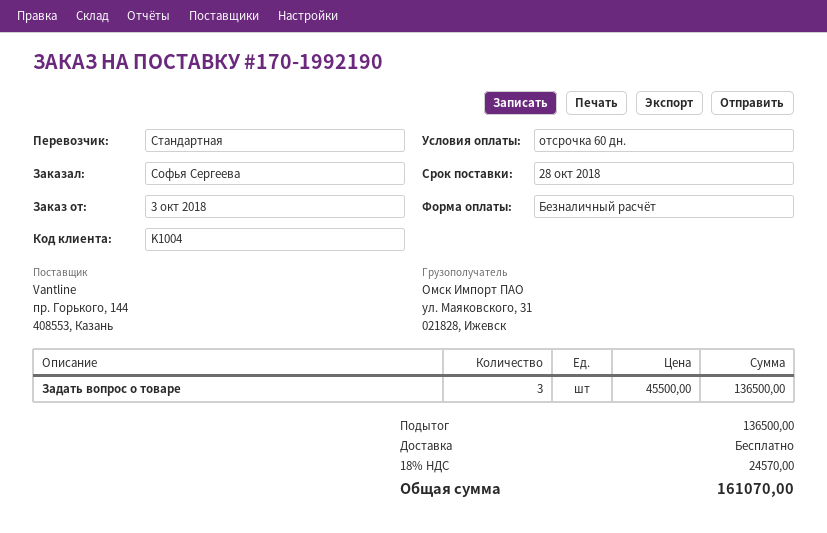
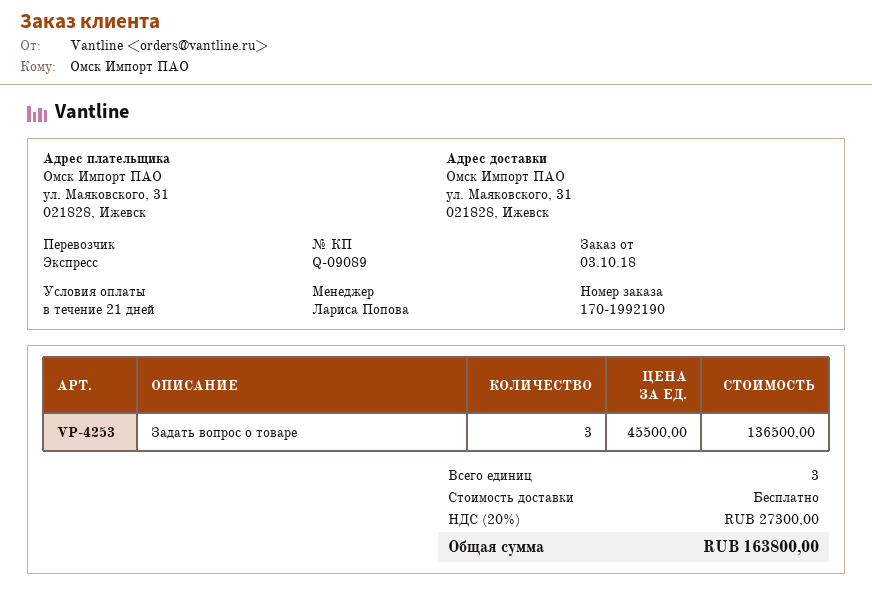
payment terms: 60 days -> 21 days
shipping method: standard -> express
tax: 18% = 24570.00 -> 20% = 27300.00
total: 161070.00 -> 163800.00

